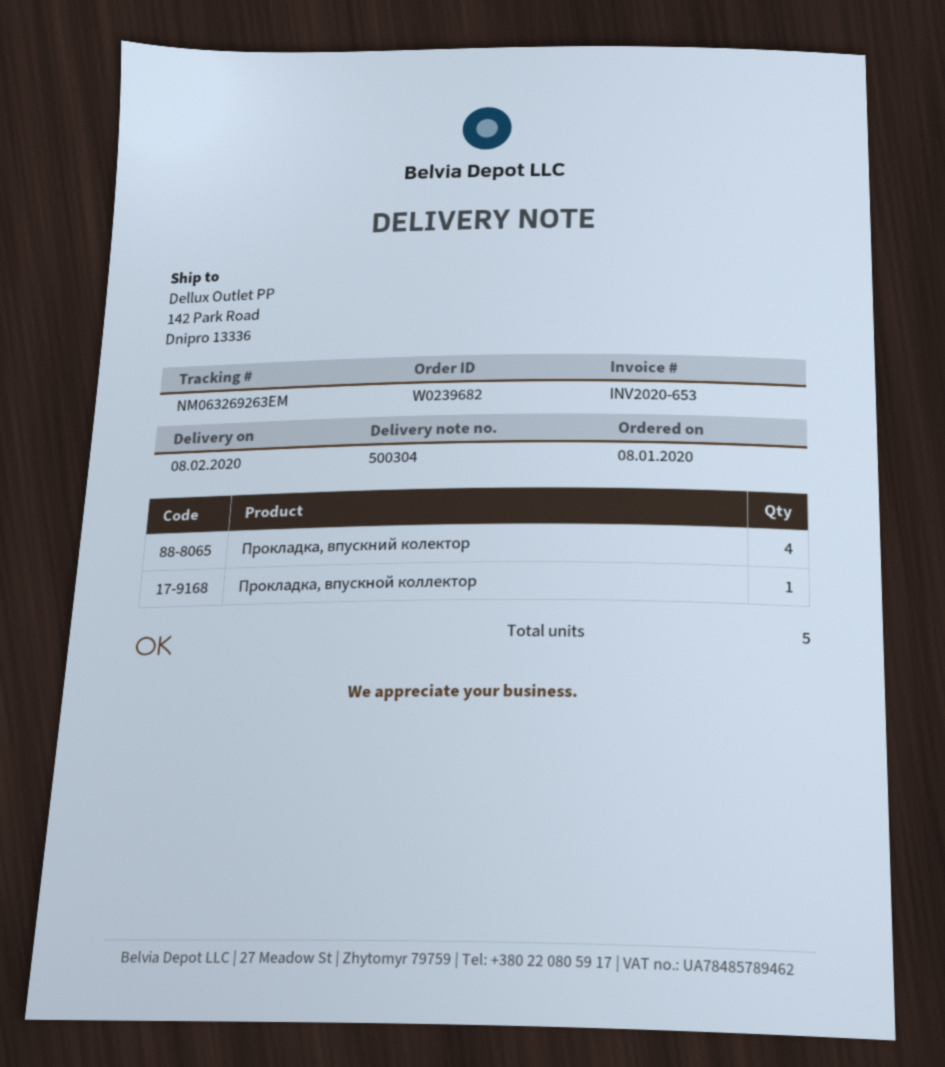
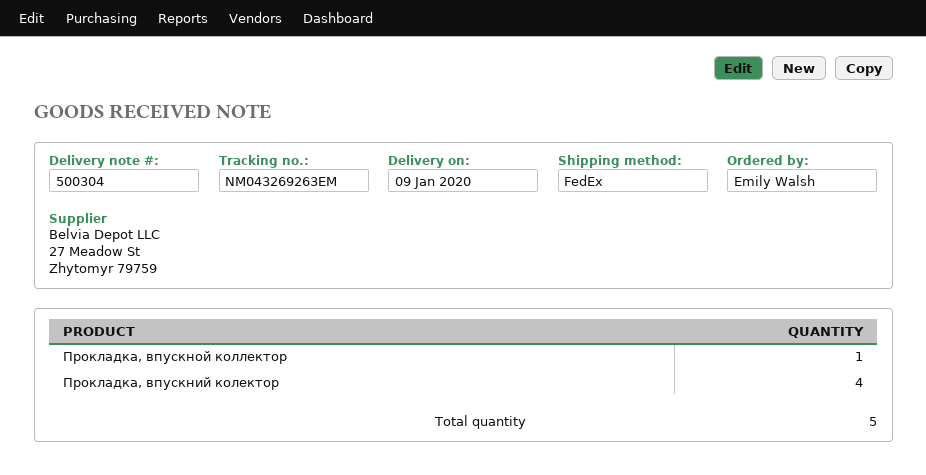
delivery date: 2020-02-08 -> 2020-01-09
tracking number: NM063269263EM -> NM043269263EM

